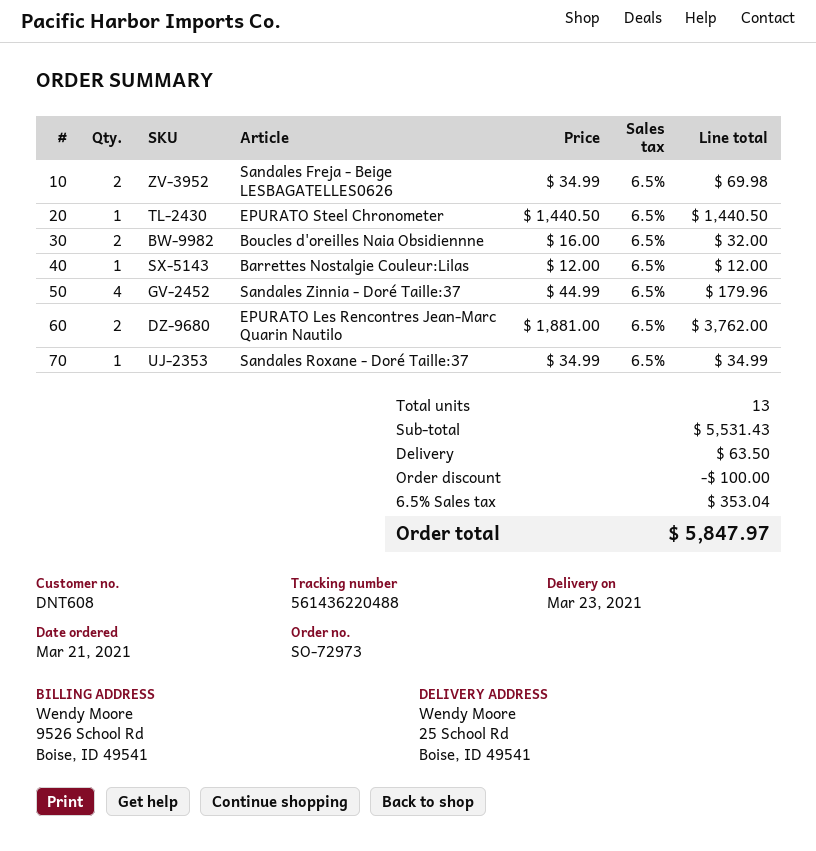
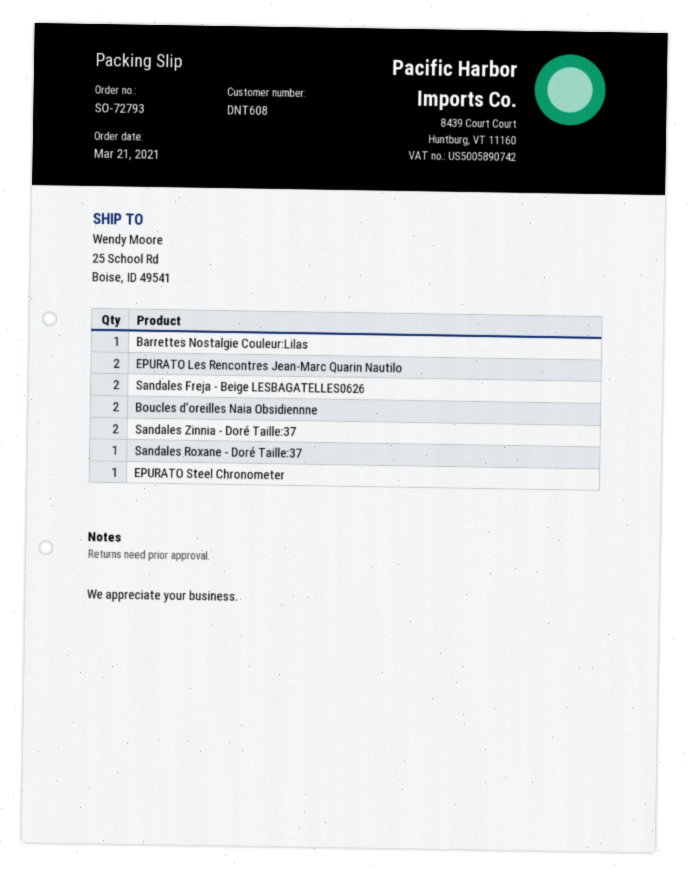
order number: SO-72973 -> SO-72793
Sandales Zinnia - Doré Taille:37: 4 -> 2

